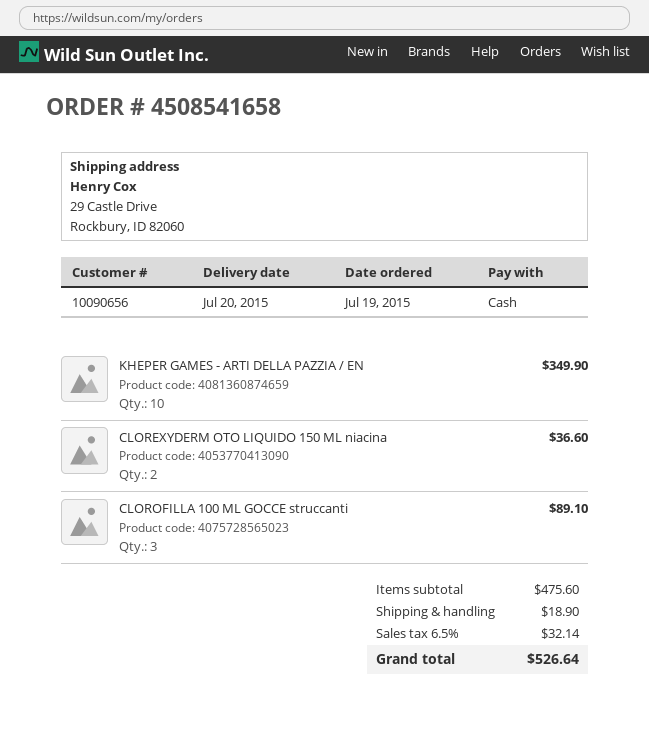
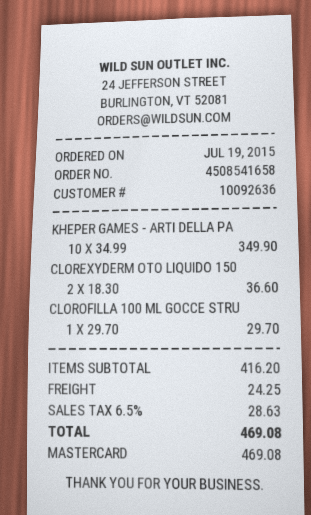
customer number: 10090656 -> 10092636
payment method: cash -> Mastercard
CLOROFILLA 100 ML GOCCE struccanti: 3 for 89.10 -> 1 for 29.70
subtotal: 475.60 -> 416.20
shipping: 18.90 -> 24.25
tax: 6.5% = 32.14 -> 6.5% = 28.63
total: 526.64 -> 469.08

